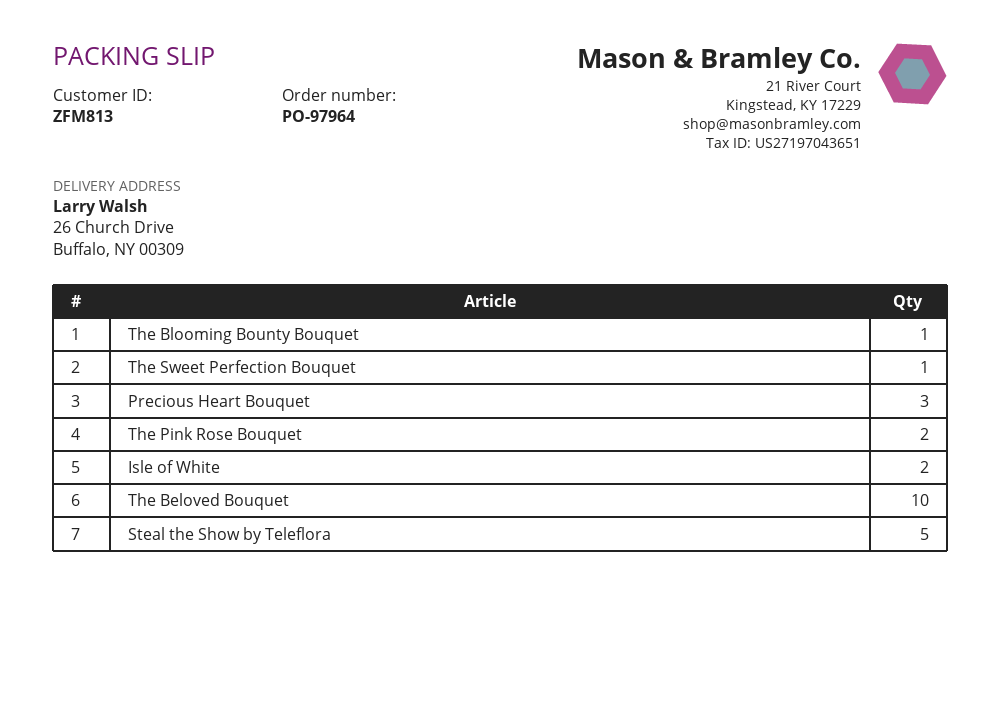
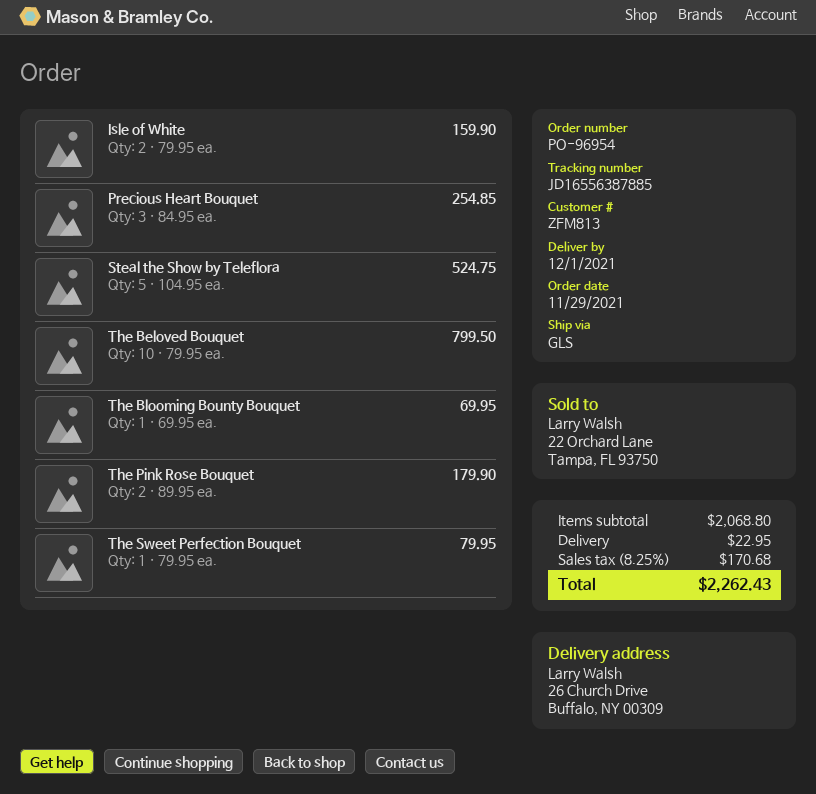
order number: PO-97964 -> PO-96954

